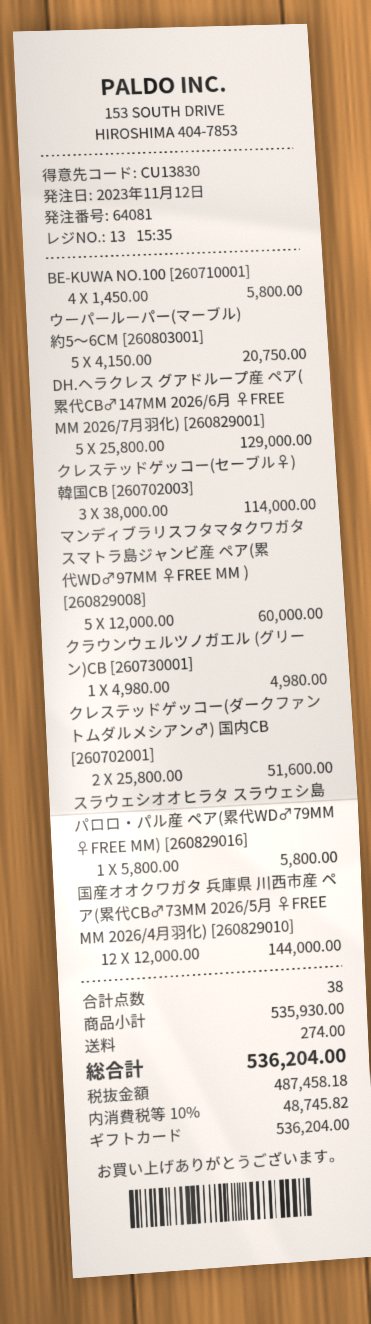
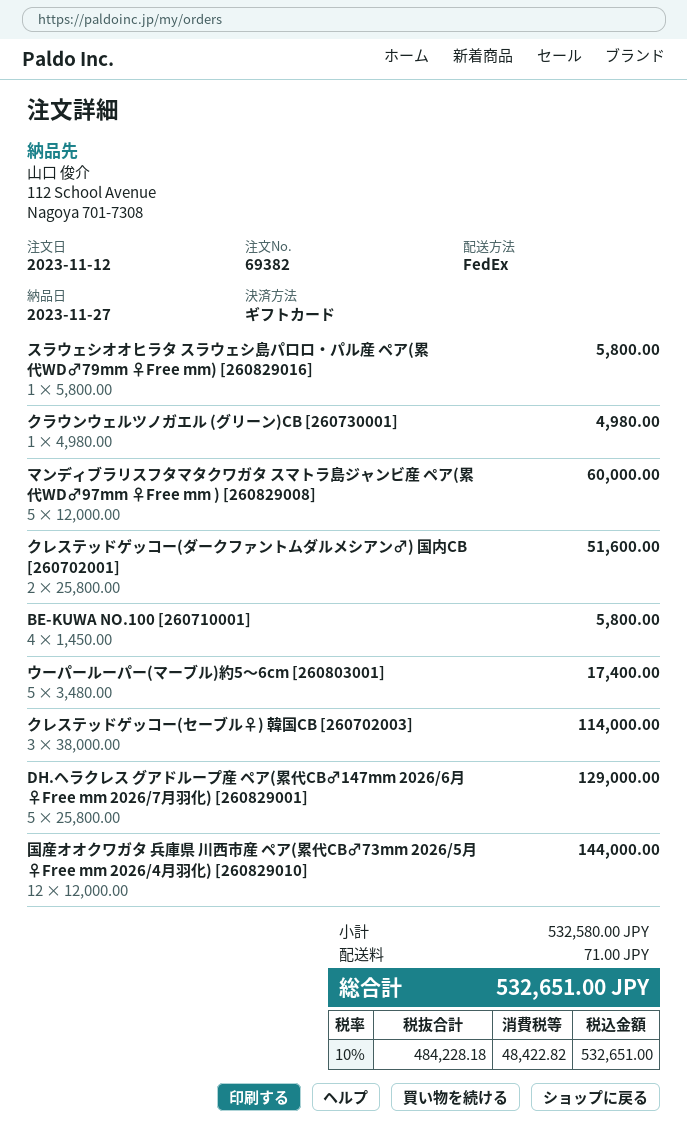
order number: 64081 -> 69382
ウーパールーパー(マーブル)約5〜6CM [260803001]: 5 x 4150.00 = 20750.00 -> 5 x 3480.00 = 17400.00
subtotal: 535930.00 -> 532580.00
shipping: 274.00 -> 71.00
net: 487458.18 -> 484228.18
tax: 10% = 48745.82 -> 10% = 48422.82
total: 536204.00 -> 532651.00

